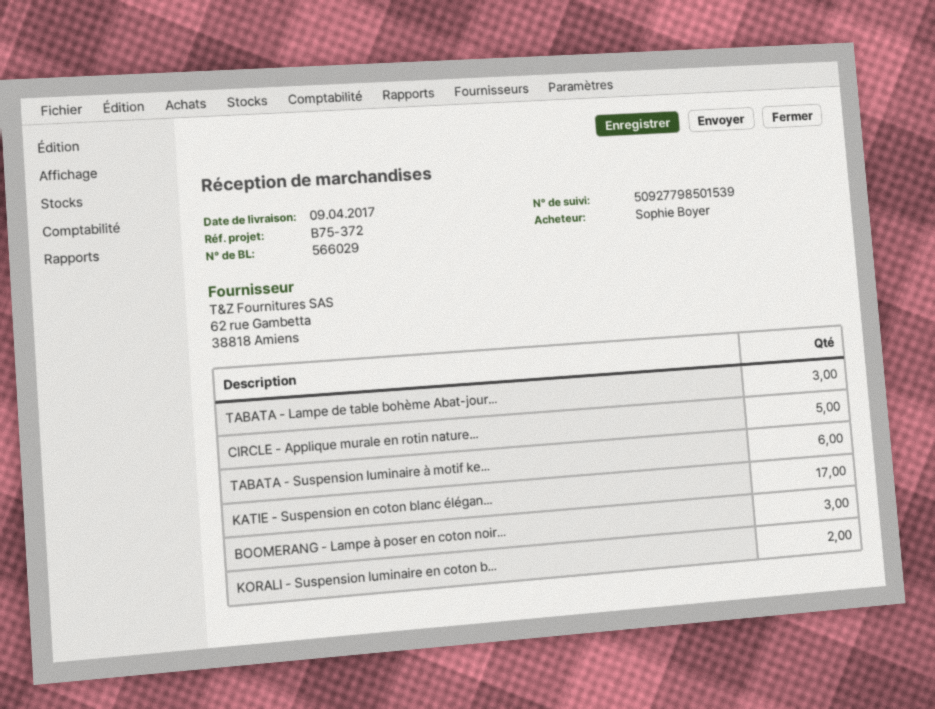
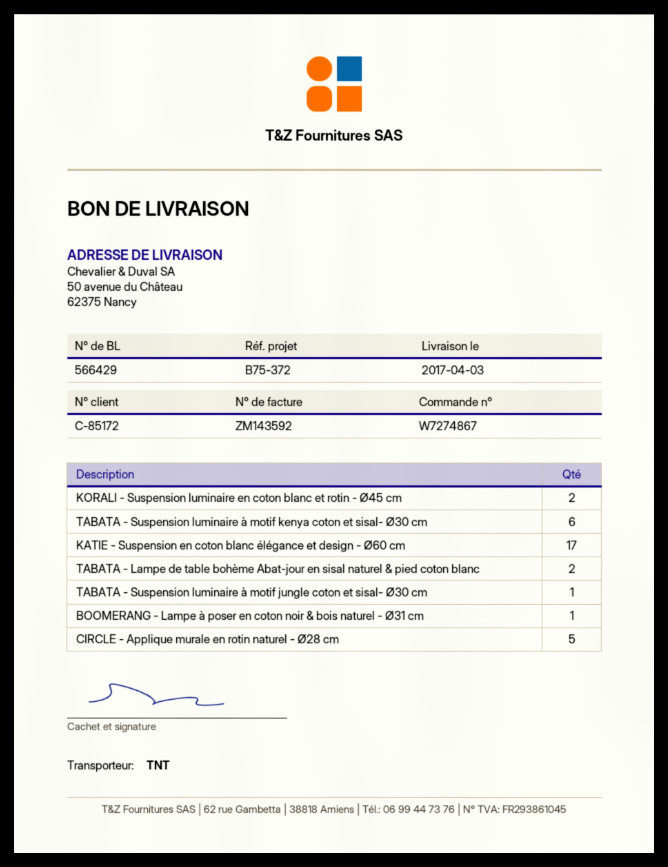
delivery note number: 566029 -> 566429
delivery date: 2017-04-09 -> 2017-04-03
TABATA - Lampe de table bohème Abat-jour...: 3 -> 2
BOOMERANG - Lampe à poser en coton noir...: 3 -> 1
TABATA - Suspension luminaire à motif jungle coton et sisal- Ø30 cm: none -> 1

